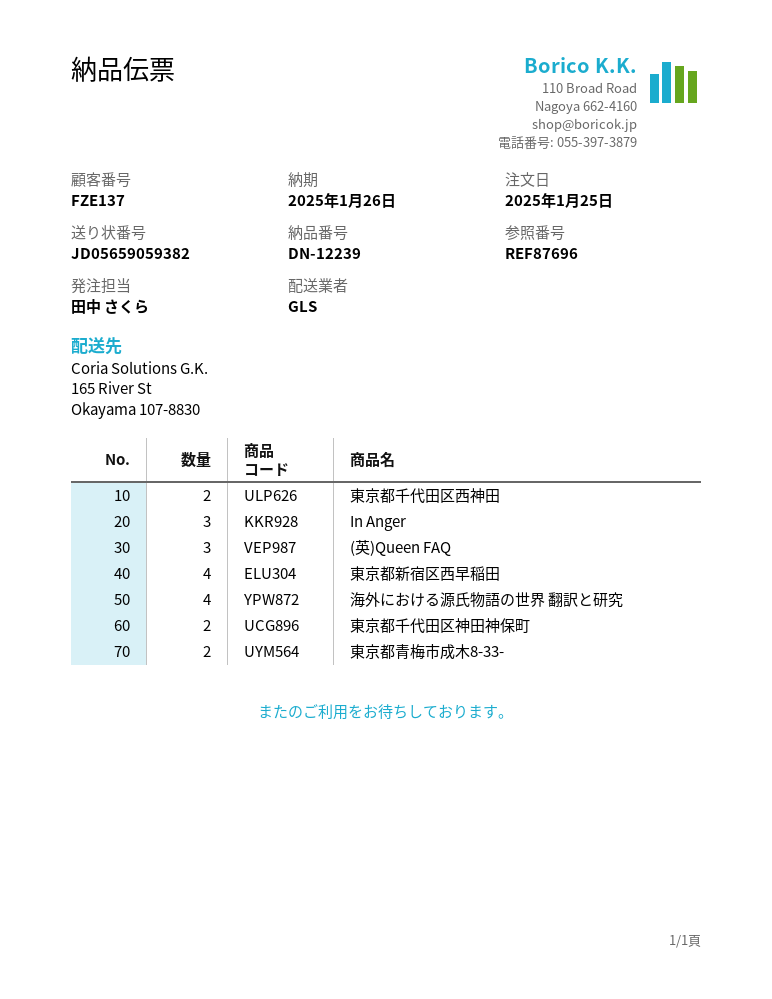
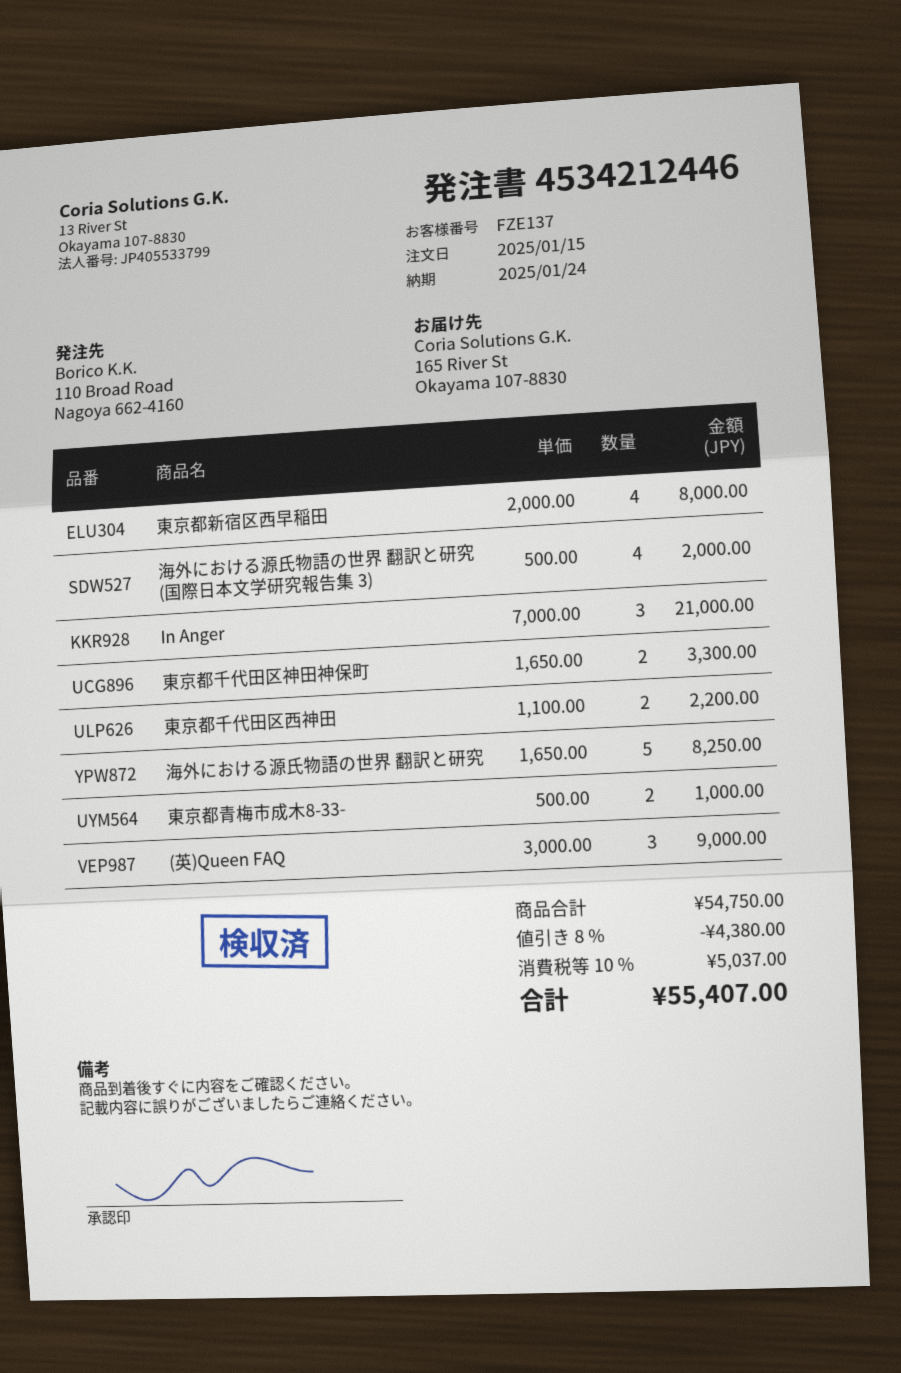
order date: 2025-01-25 -> 2025-01-15
delivery date: 2025-01-26 -> 2025-01-24
海外における源氏物語の世界 翻訳と研究: 4 -> 5
海外における源氏物語の世界 翻訳と研究 (国際日本文学研究報告集 3): none -> 4

